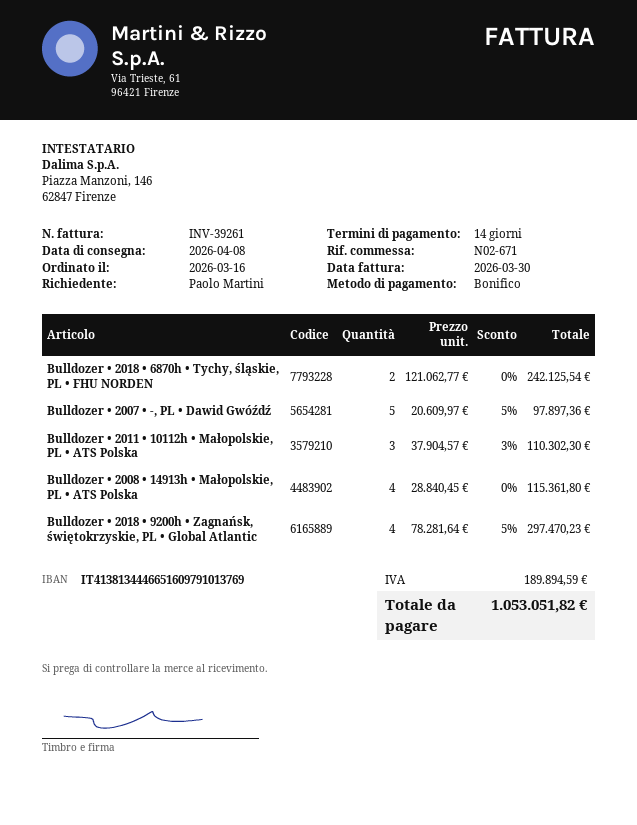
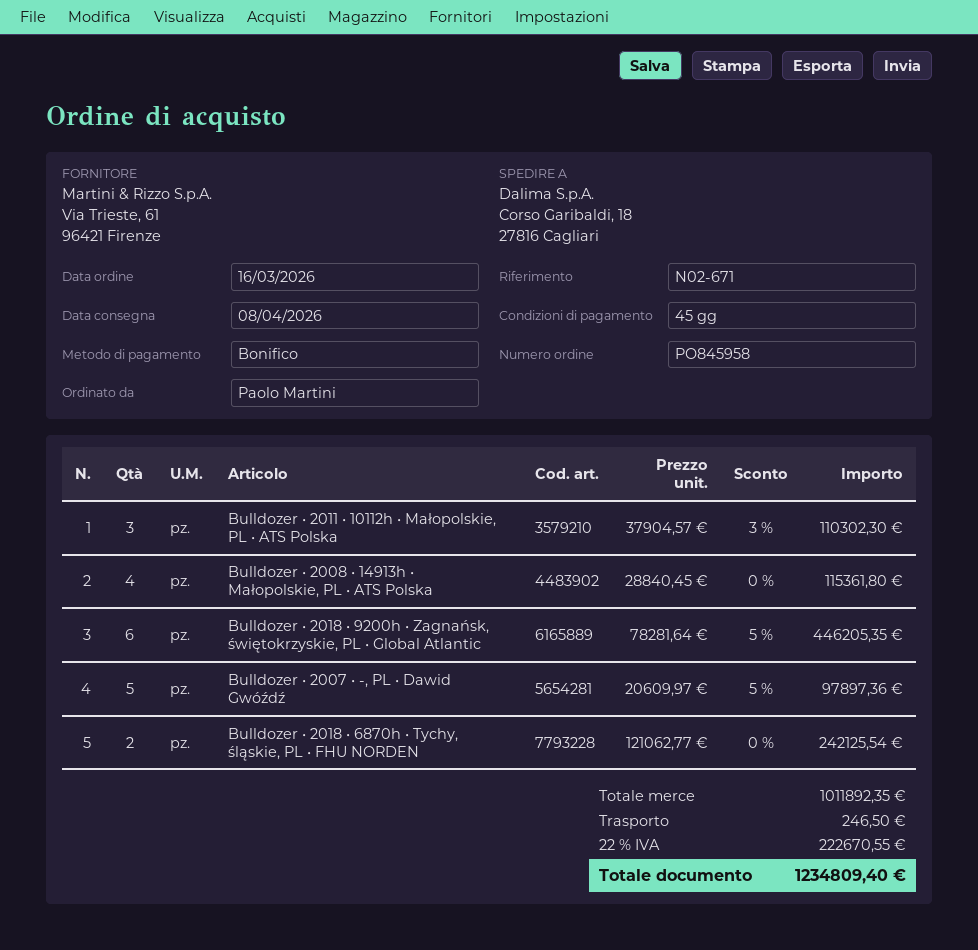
payment terms: 14 days -> 45 days
Bulldozer • 2018 • 9200h • Zagnańsk, świętokrzyskie, PL • Global Atlantic: 4 x 78281.64 - 5% = 297470.23 -> 6 x 78281.64 - 5% = 446205.35
shipping: none -> 246.50
tax: 189894.59 -> 222670.55
total: 1053051.82 -> 1234809.40

